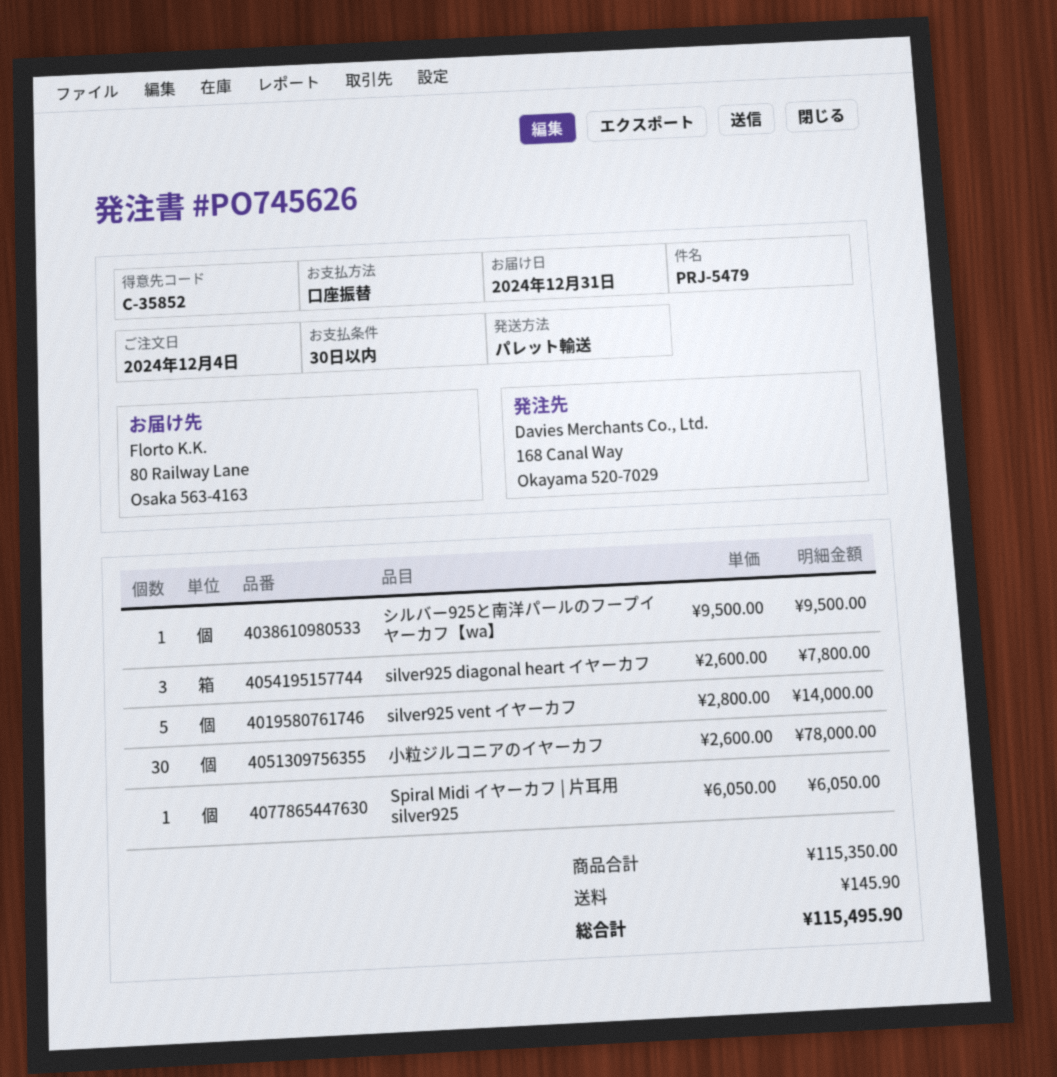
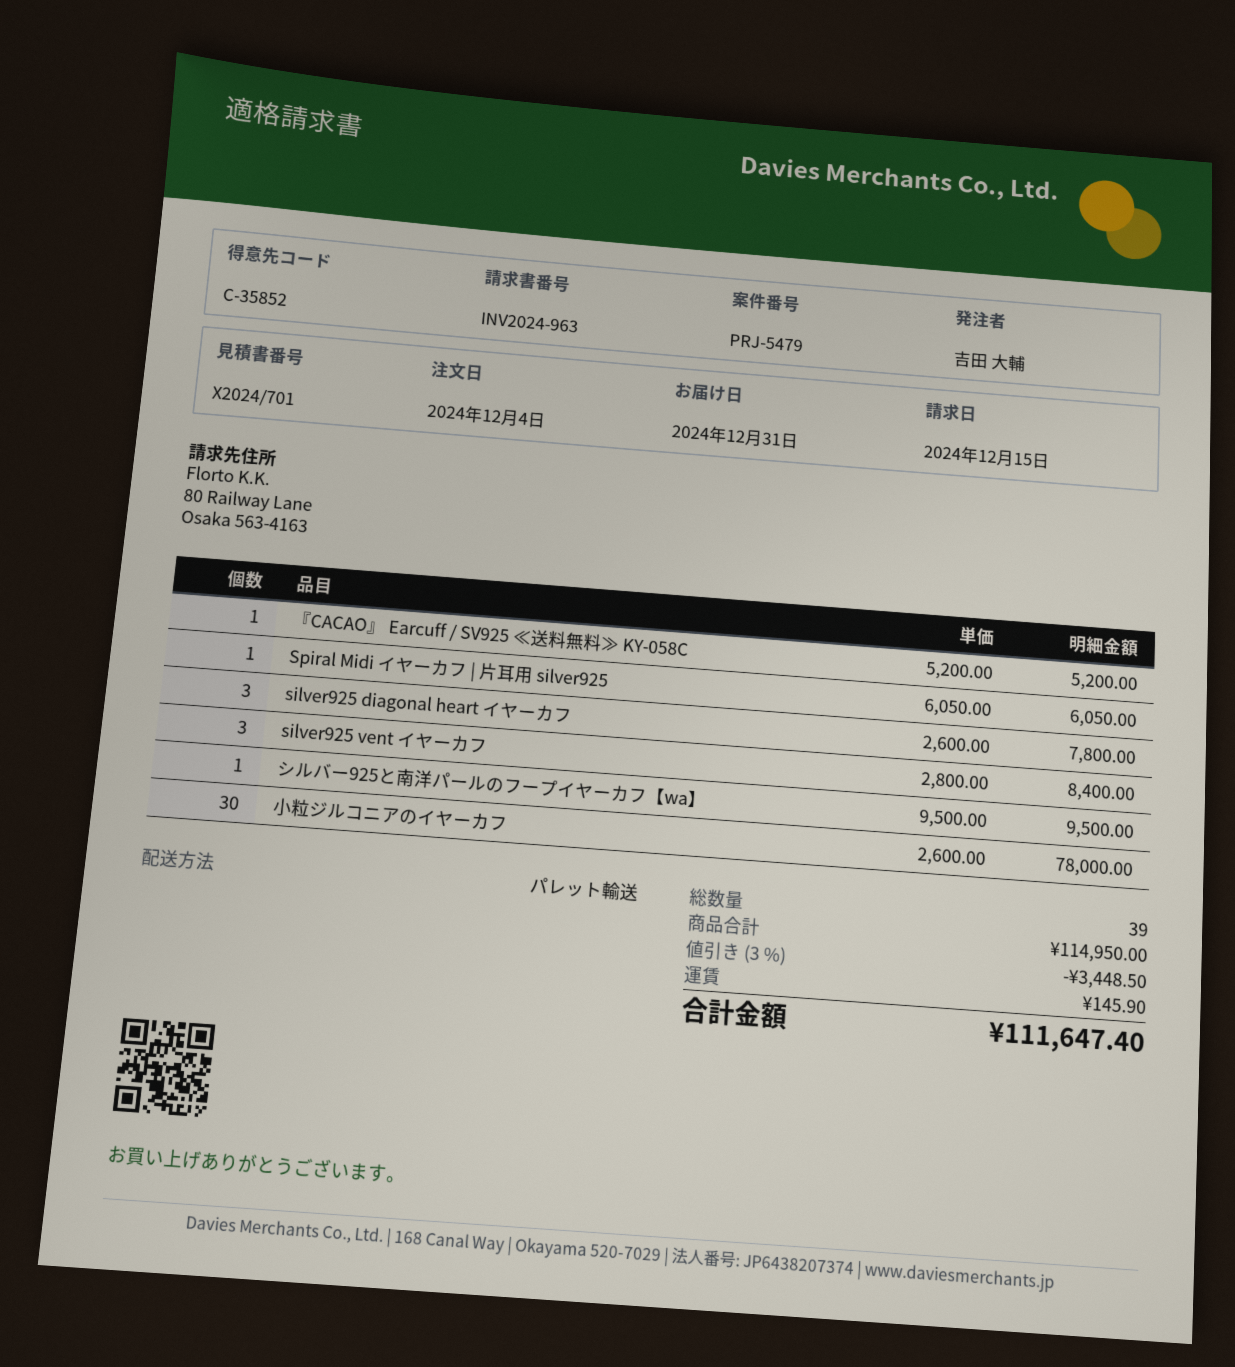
silver925 vent イヤーカフ: 5 x 2800.00 = 14000.00 -> 3 x 2800.00 = 8400.00
『CACAO』 Earcuff / SV925 ≪送料無料≫ KY-058C: none -> 1 x 5200.00 = 5200.00
subtotal: 115350.00 -> 114950.00
discount: none -> 3% = 3448.50
total: 115495.90 -> 111647.40

